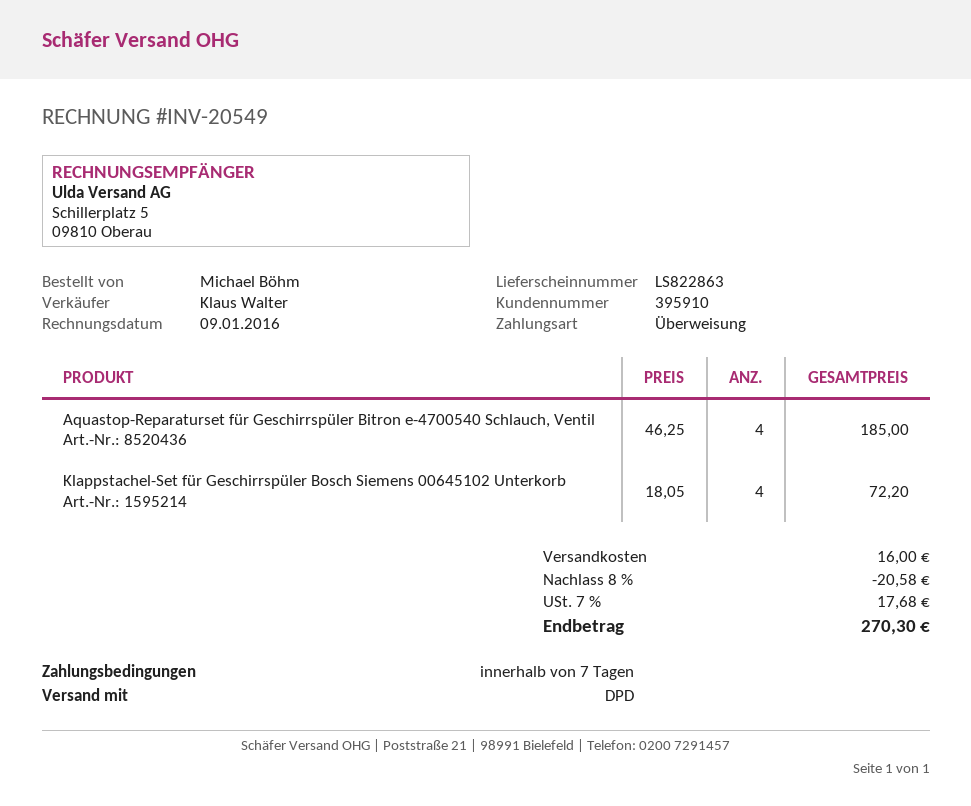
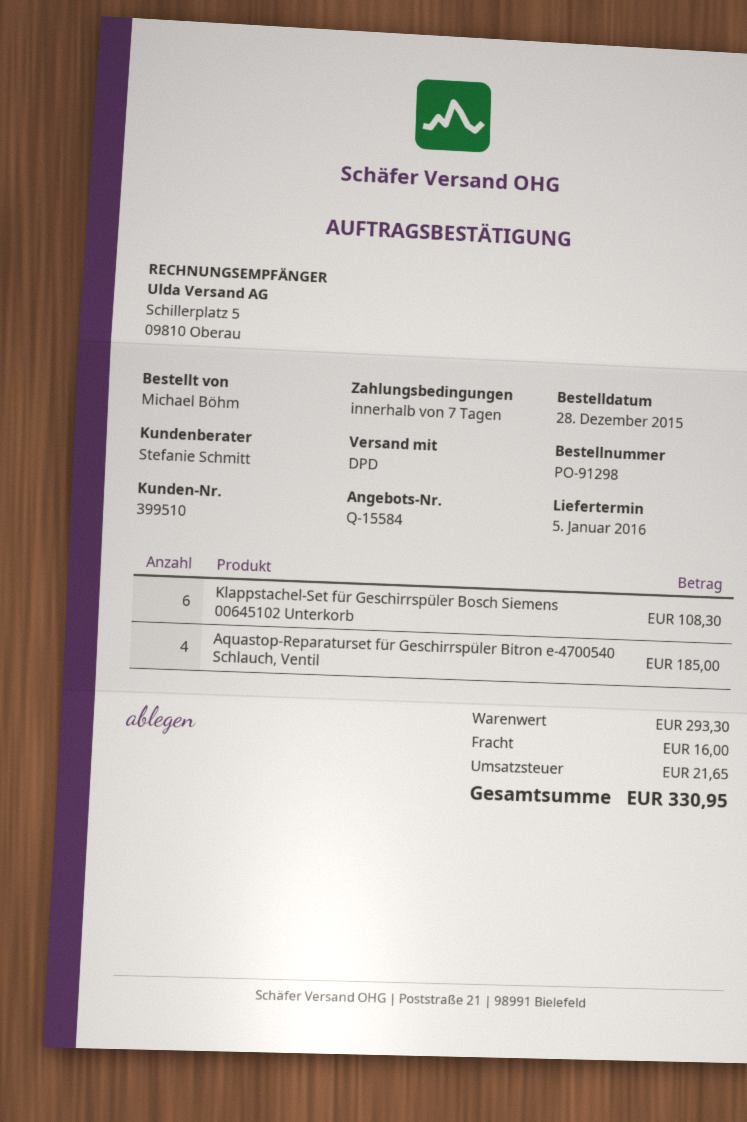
customer number: 395910 -> 399510
sales rep: Klaus Walter -> Stefanie Schmitt
Klappstachel-Set für Geschirrspüler Bosch Siemens 00645102 Unterkorb: 4 for 72.20 -> 6 for 108.30
discount: 8% = 20.58 -> none
tax: 17.68 -> 21.65
total: 270.30 -> 330.95

